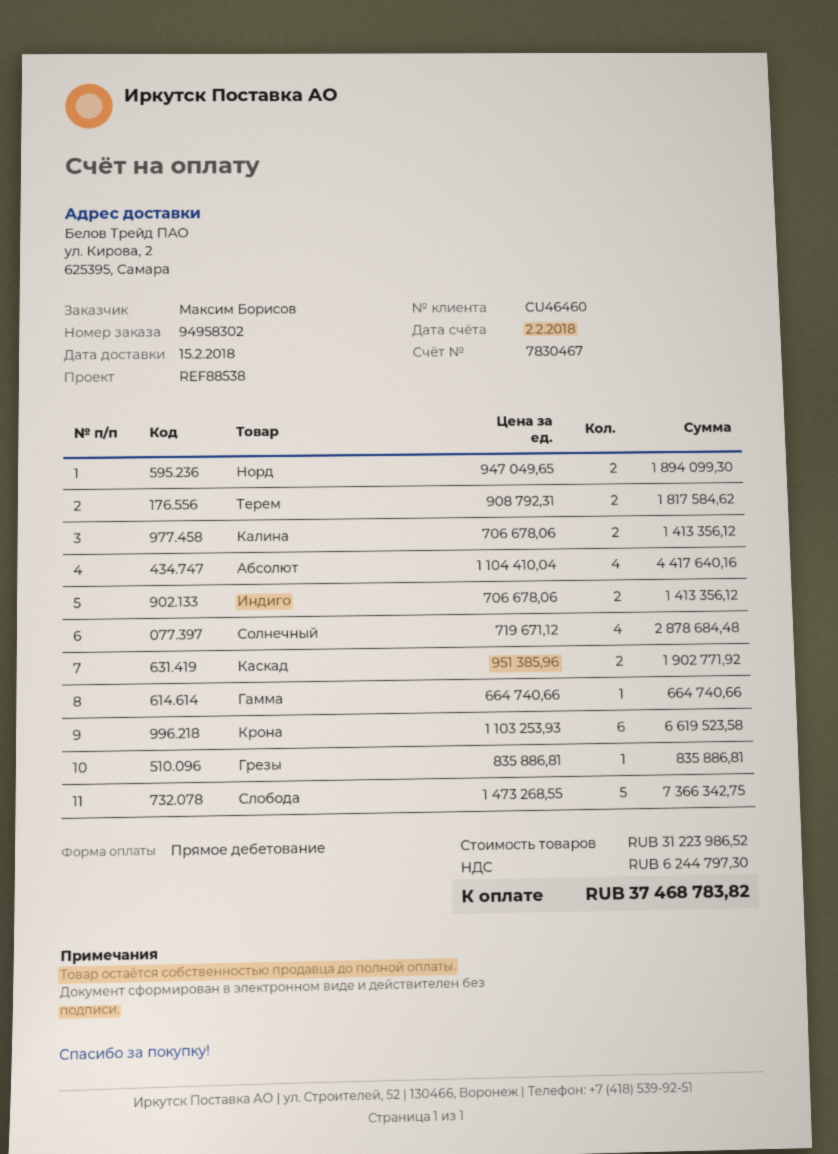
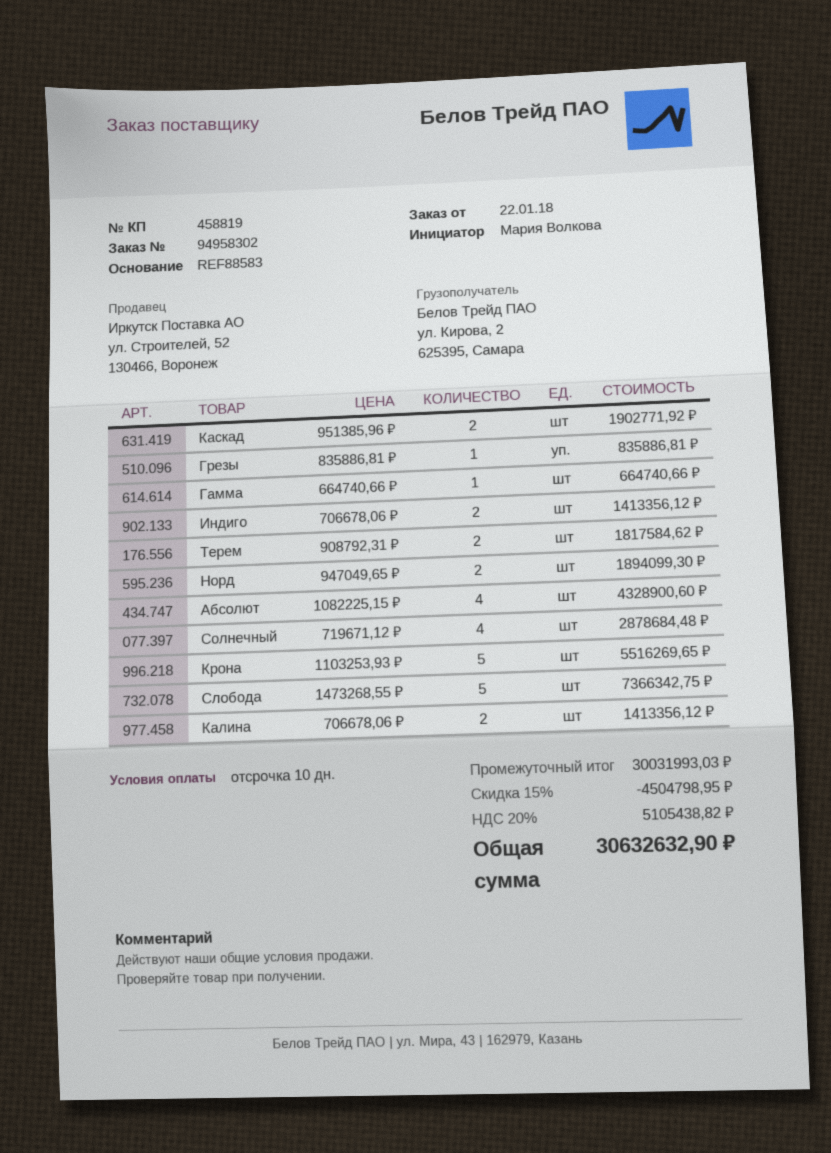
reference: REF88538 -> REF88583
ordered by: Максим Борисов -> Мария Волкова
Абсолют: 4 x 1104410.04 = 4417640.16 -> 4 x 1082225.15 = 4328900.60
Крона: 6 x 1103253.93 = 6619523.58 -> 5 x 1103253.93 = 5516269.65
subtotal: 31223986.52 -> 30031993.03
discount: none -> 15% = 4504798.95
tax: 6244797.30 -> 5105438.82
total: 37468783.82 -> 30632632.90

